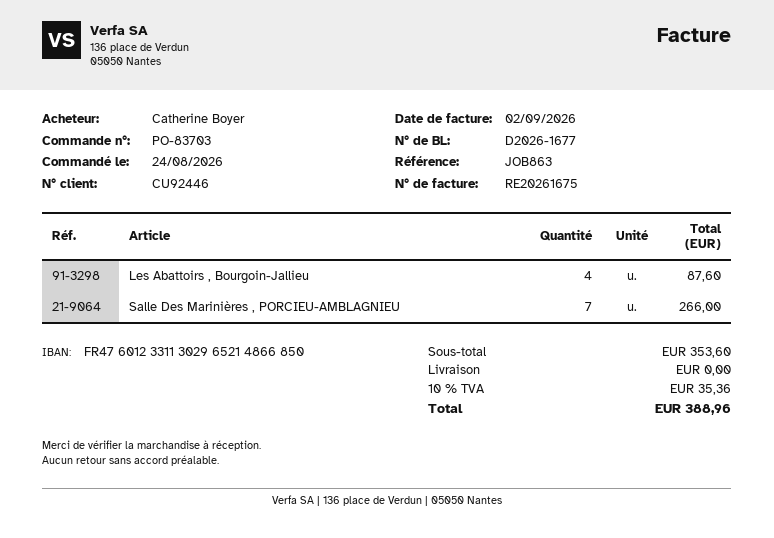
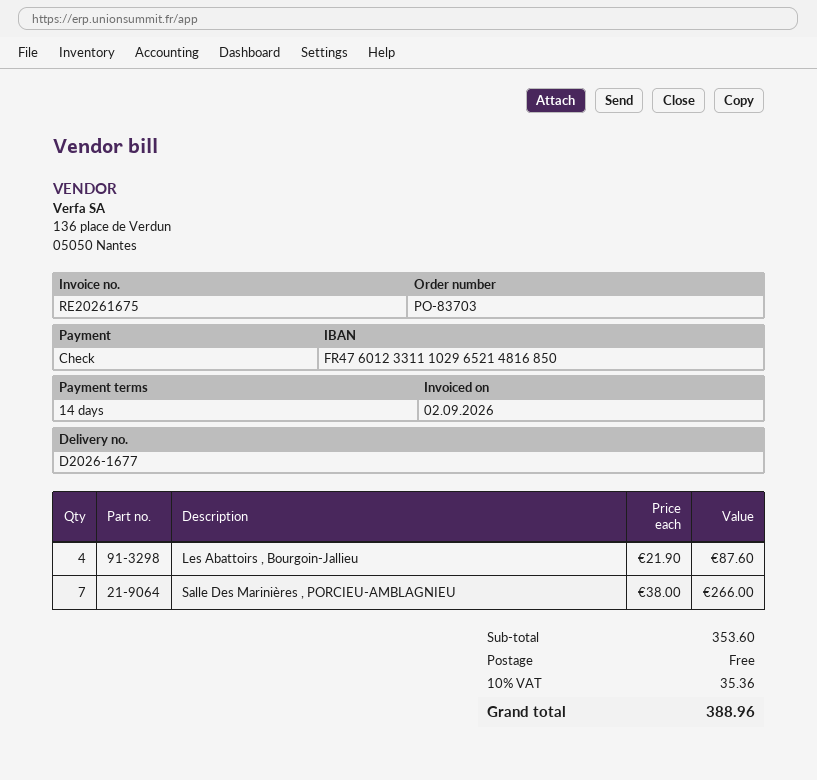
bank account: FR4760123311302965214866850 -> FR4760123311102965214816850

